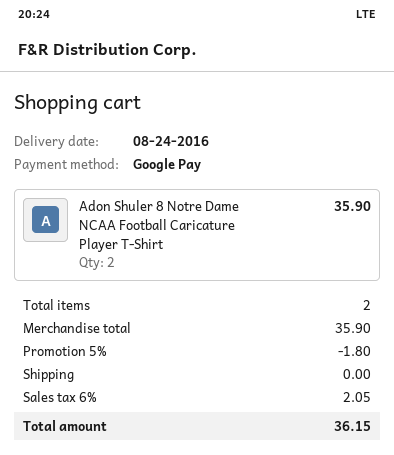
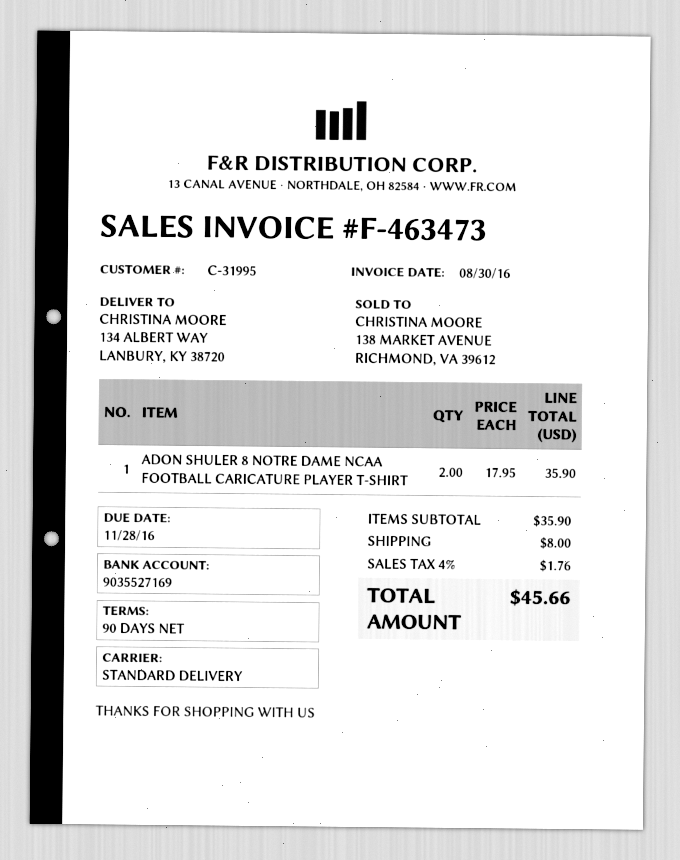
discount: 5% = 1.80 -> none
shipping: 0.00 -> 8.00
tax: 6% = 2.05 -> 4% = 1.76
total: 36.15 -> 45.66

